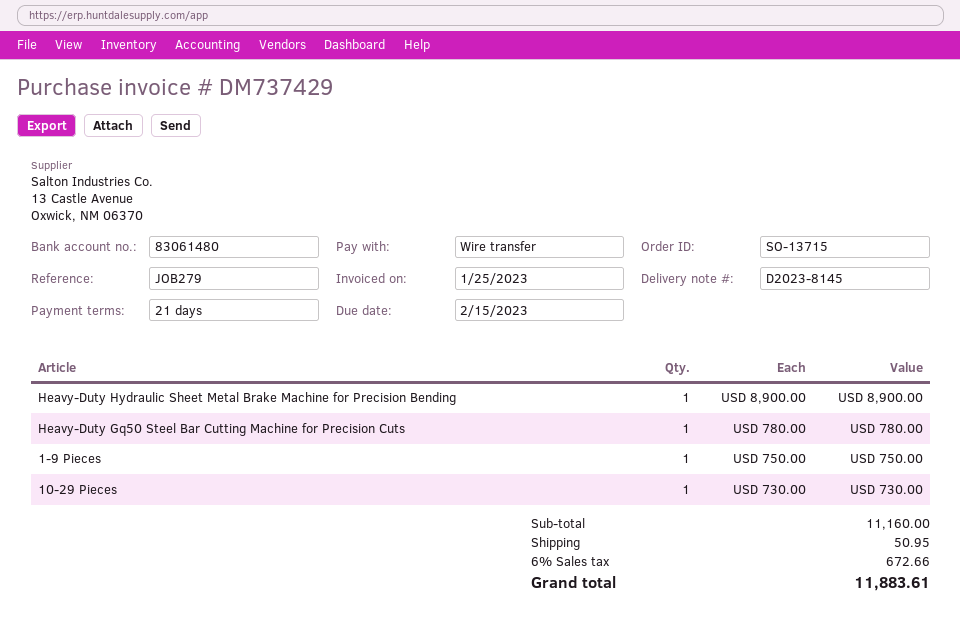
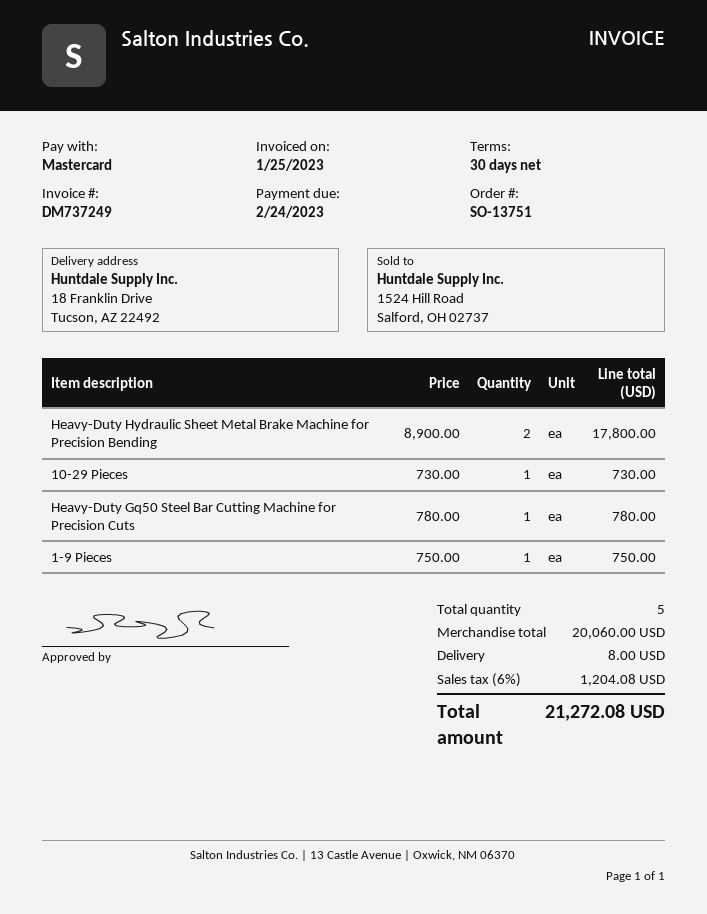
order number: SO-13715 -> SO-13751
invoice number: DM737429 -> DM737249
payment terms: 21 days -> 30 days
due date: 2023-02-15 -> 2023-02-24
payment method: bank transfer -> Mastercard
Heavy-Duty Hydraulic Sheet Metal Brake Machine for Precision Bending: 1 x 8900.00 = 8900.00 -> 2 x 8900.00 = 17800.00
subtotal: 11160.00 -> 20060.00
shipping: 50.95 -> 8.00
tax: 6% = 672.66 -> 6% = 1204.08
total: 11883.61 -> 21272.08

